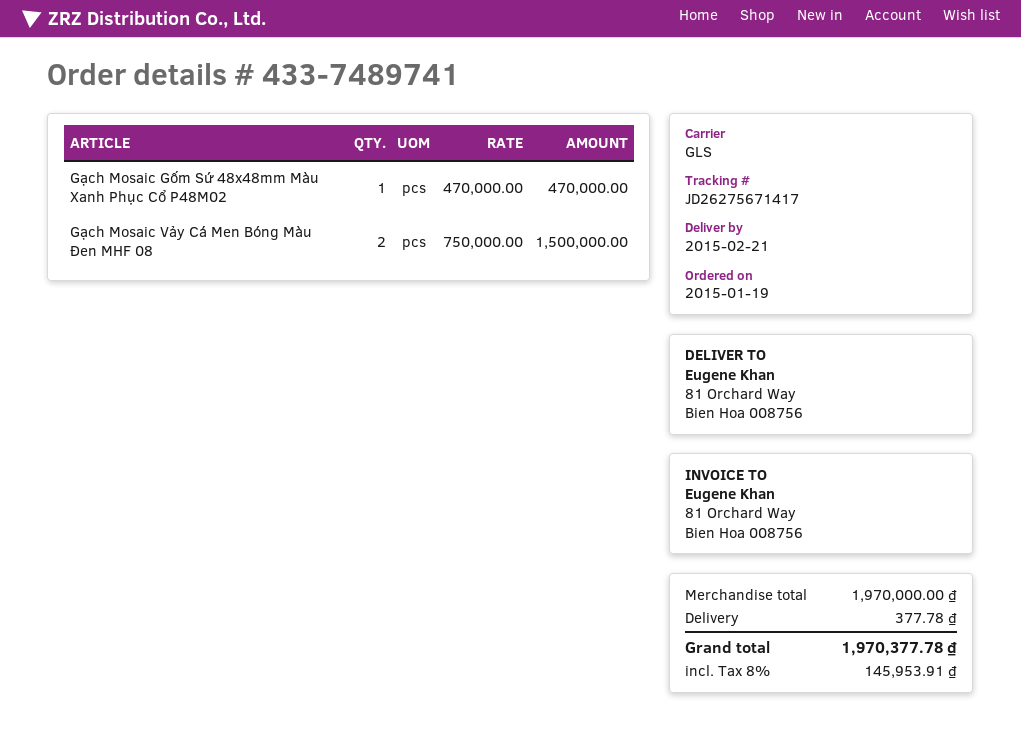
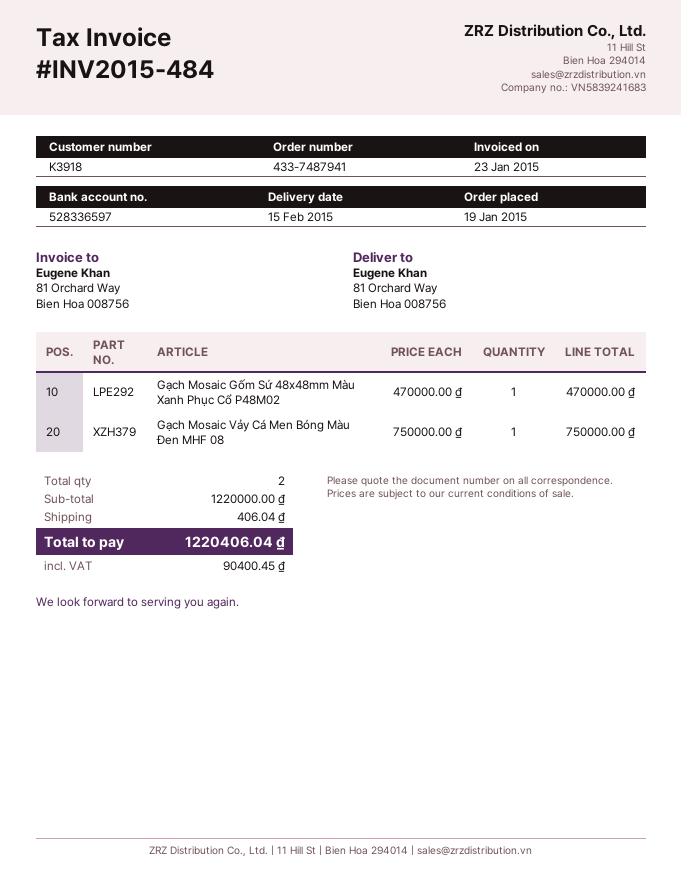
order number: 433-7489741 -> 433-7487941
delivery date: 2015-02-21 -> 2015-02-15
Gạch Mosaic Vảy Cá Men Bóng Màu Đen MHF 08: 2 x 750000.00 = 1500000.00 -> 1 x 750000.00 = 750000.00
subtotal: 1970000.00 -> 1220000.00
shipping: 377.78 -> 406.04
tax: 145953.91 -> 90400.45
total: 1970377.78 -> 1220406.04

